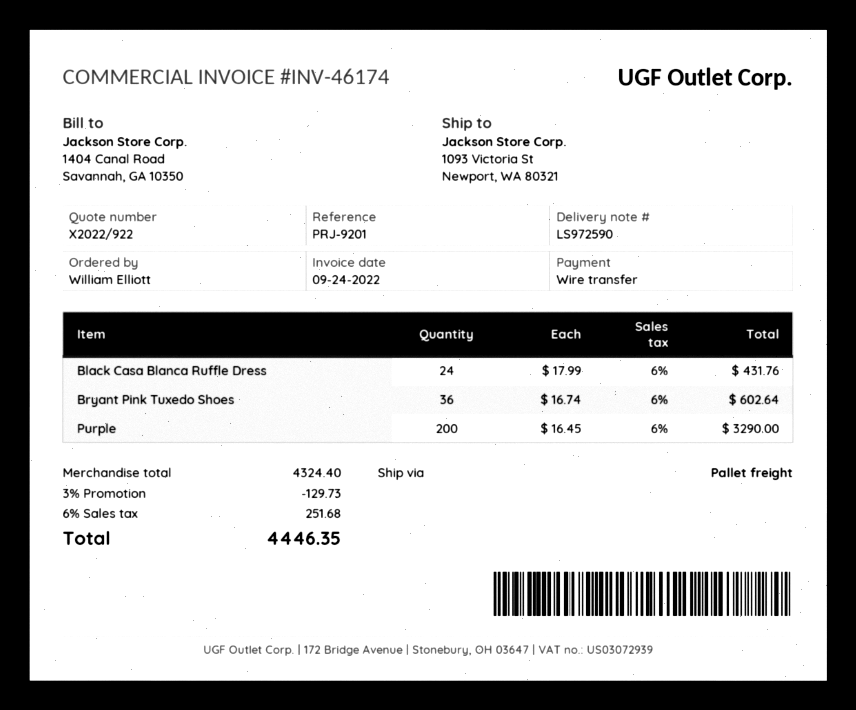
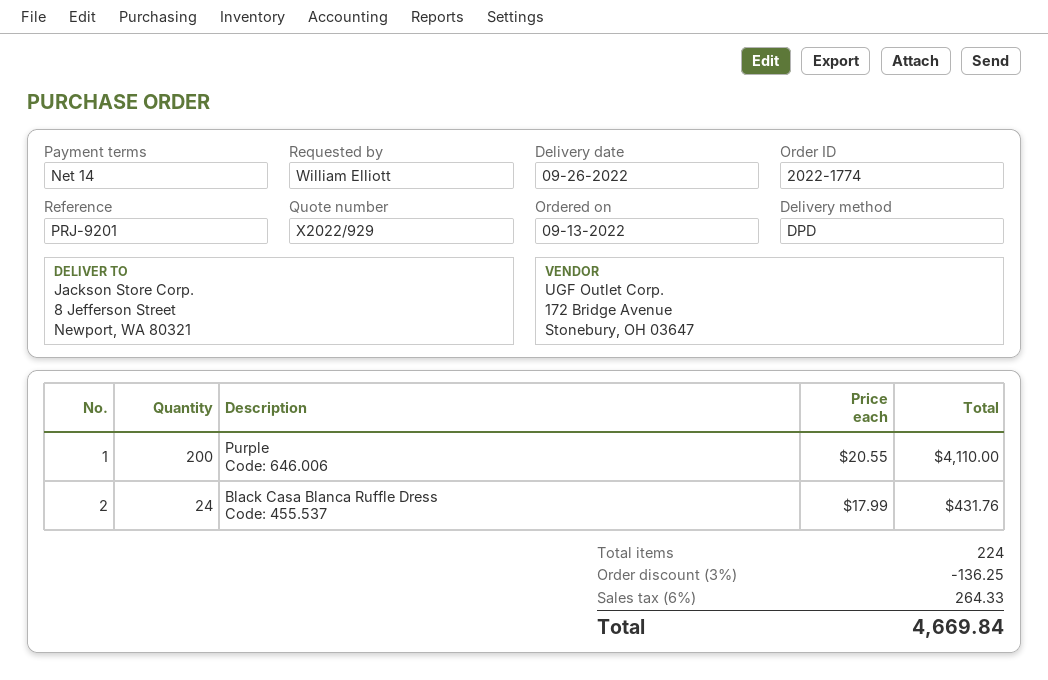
quote number: X2022/922 -> X2022/929
shipping method: pallet freight -> DPD
ship to: 1093 Victoria St, Newport, WA 80321 -> 8 Jefferson Street, Newport, WA 80321
Bryant Pink Tuxedo Shoes: 36 x 16.74 = 602.64 -> none
Purple: 200 x 16.45 = 3290.00 -> 200 x 20.55 = 4110.00
discount: 3% = 129.73 -> 3% = 136.25
tax: 6% = 251.68 -> 6% = 264.33
total: 4446.35 -> 4669.84

